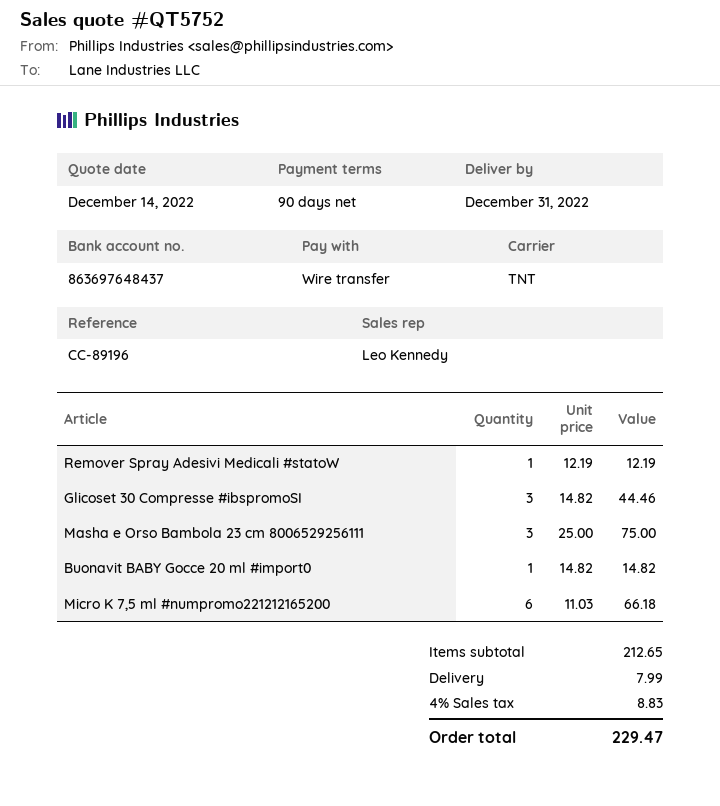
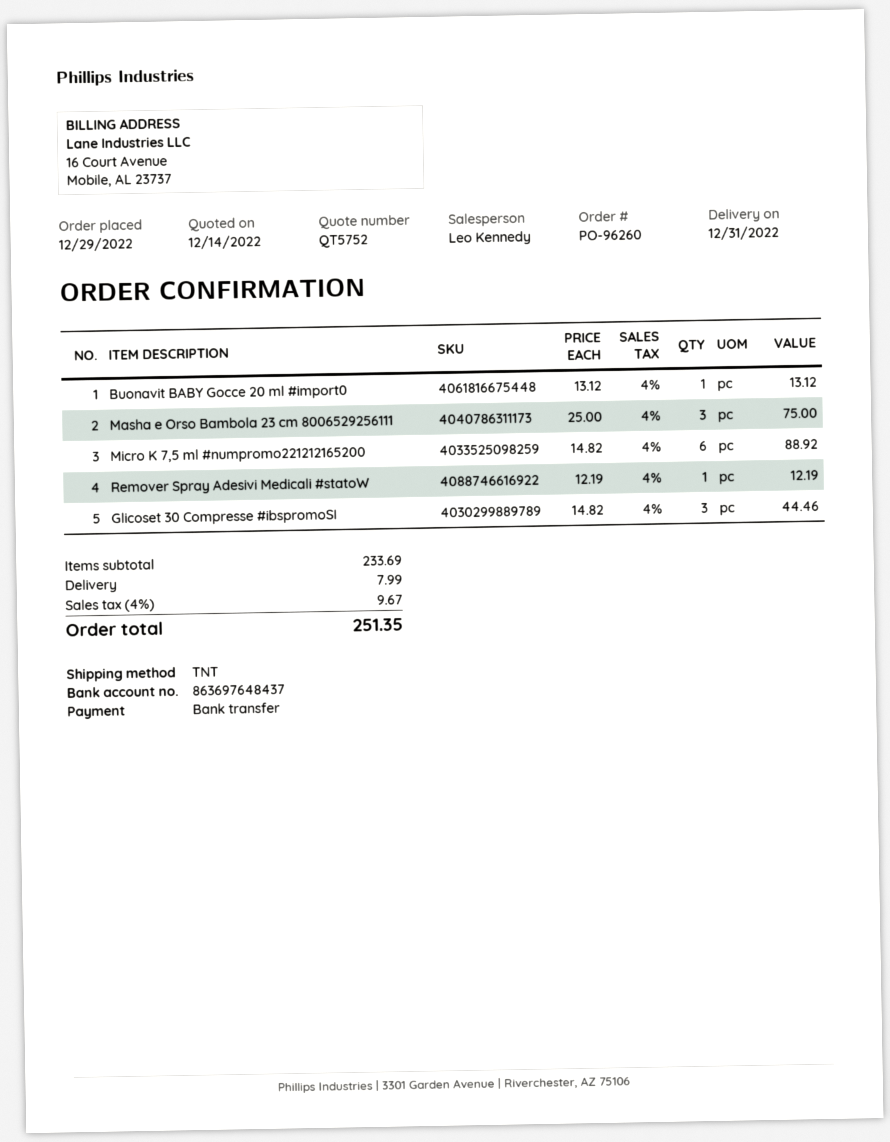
Buonavit BABY Gocce 20 ml #import0: 1 x 14.82 = 14.82 -> 1 x 13.12 = 13.12
Micro K 7,5 ml #numpromo221212165200: 6 x 11.03 = 66.18 -> 6 x 14.82 = 88.92
subtotal: 212.65 -> 233.69
tax: 4% = 8.83 -> 4% = 9.67
total: 229.47 -> 251.35

